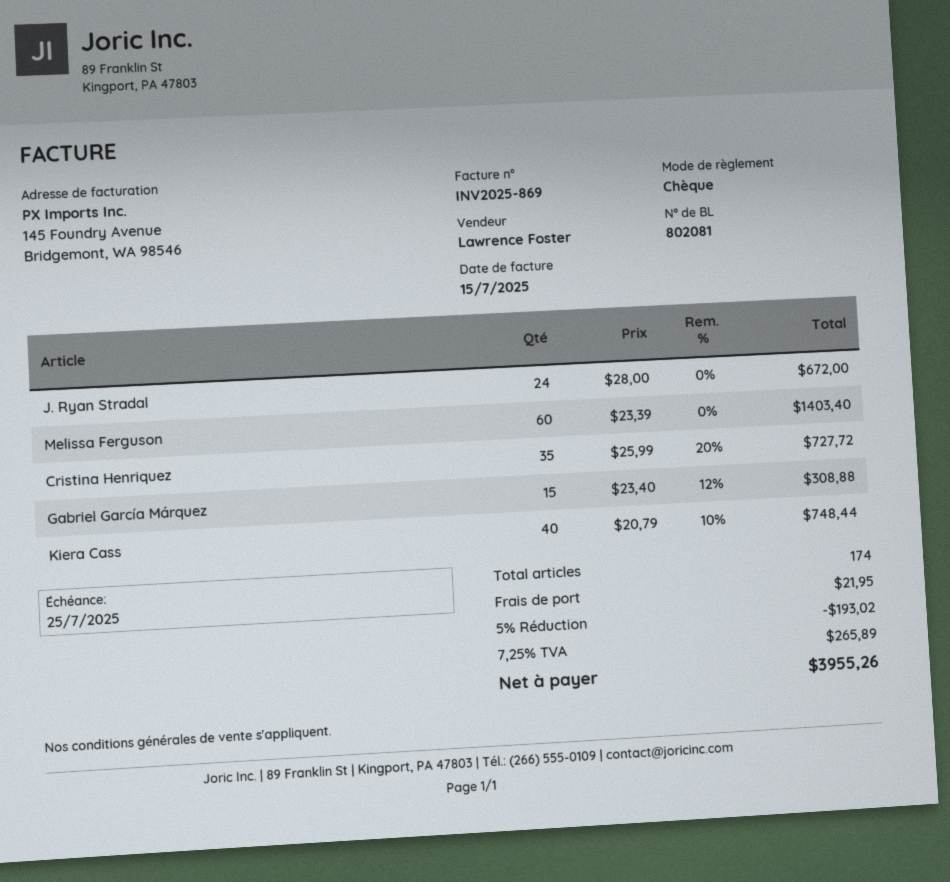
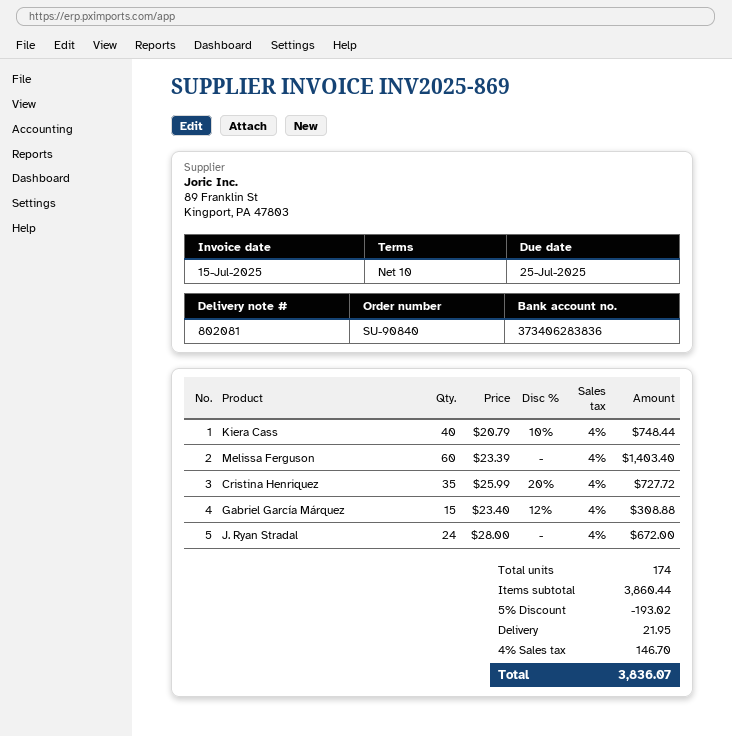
tax: 7.25% = 265.89 -> 4% = 146.70
total: 3955.26 -> 3836.07

